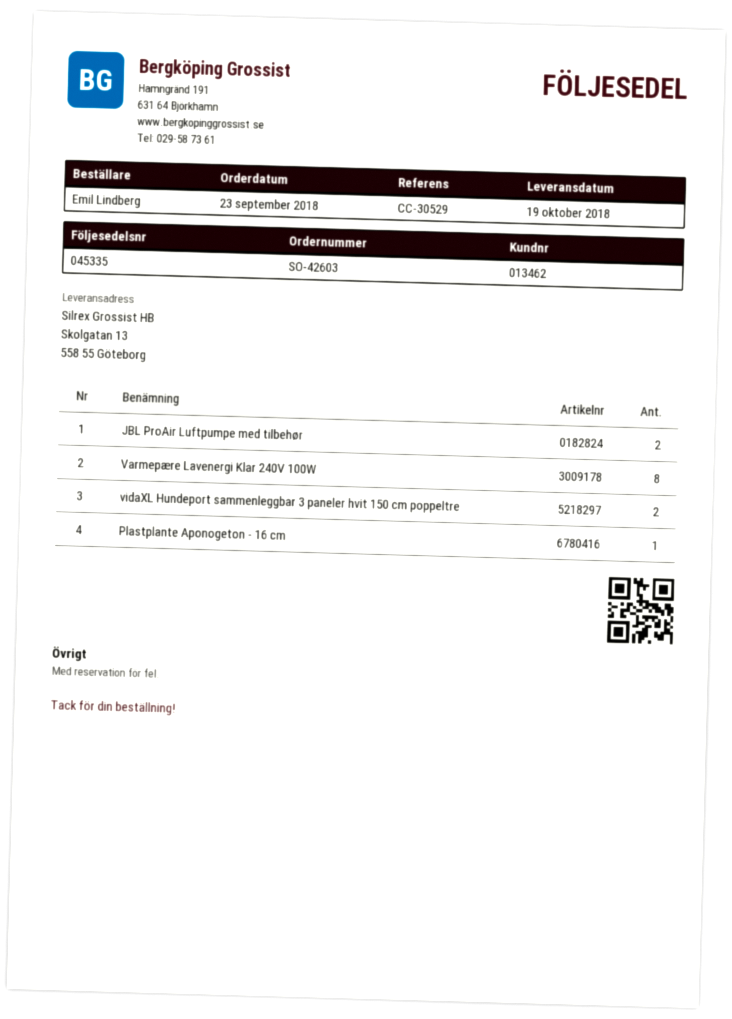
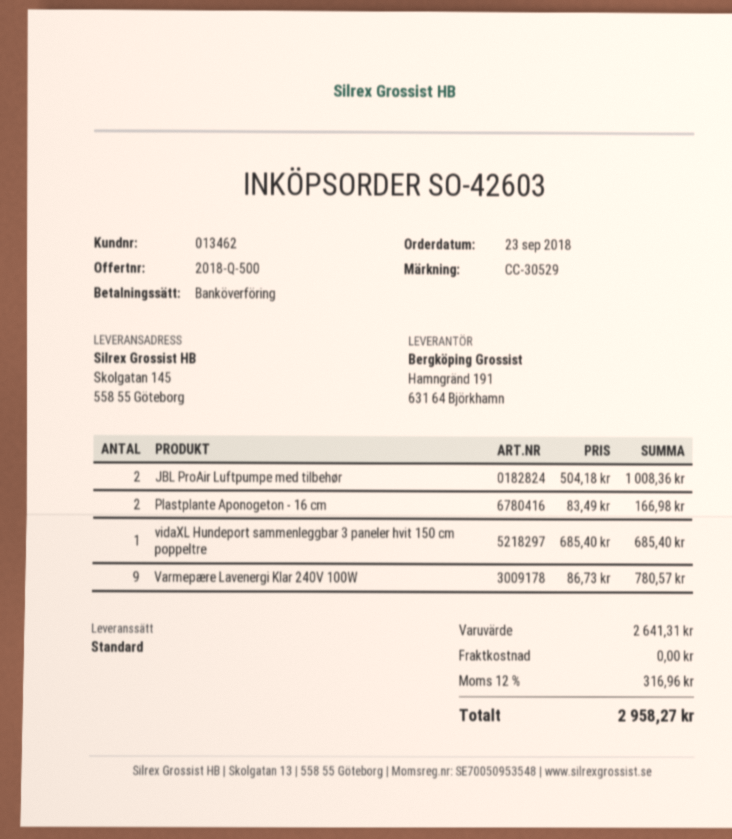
ship to: Skolgatan 13, 558 55 Göteborg -> Skolgatan 145, 558 55 Göteborg
Varmepære Lavenergi Klar 240V 100W: 8 -> 9
vidaXL Hundeport sammenleggbar 3 paneler hvit 150 cm poppeltre: 2 -> 1
Plastplante Aponogeton - 16 cm: 1 -> 2

